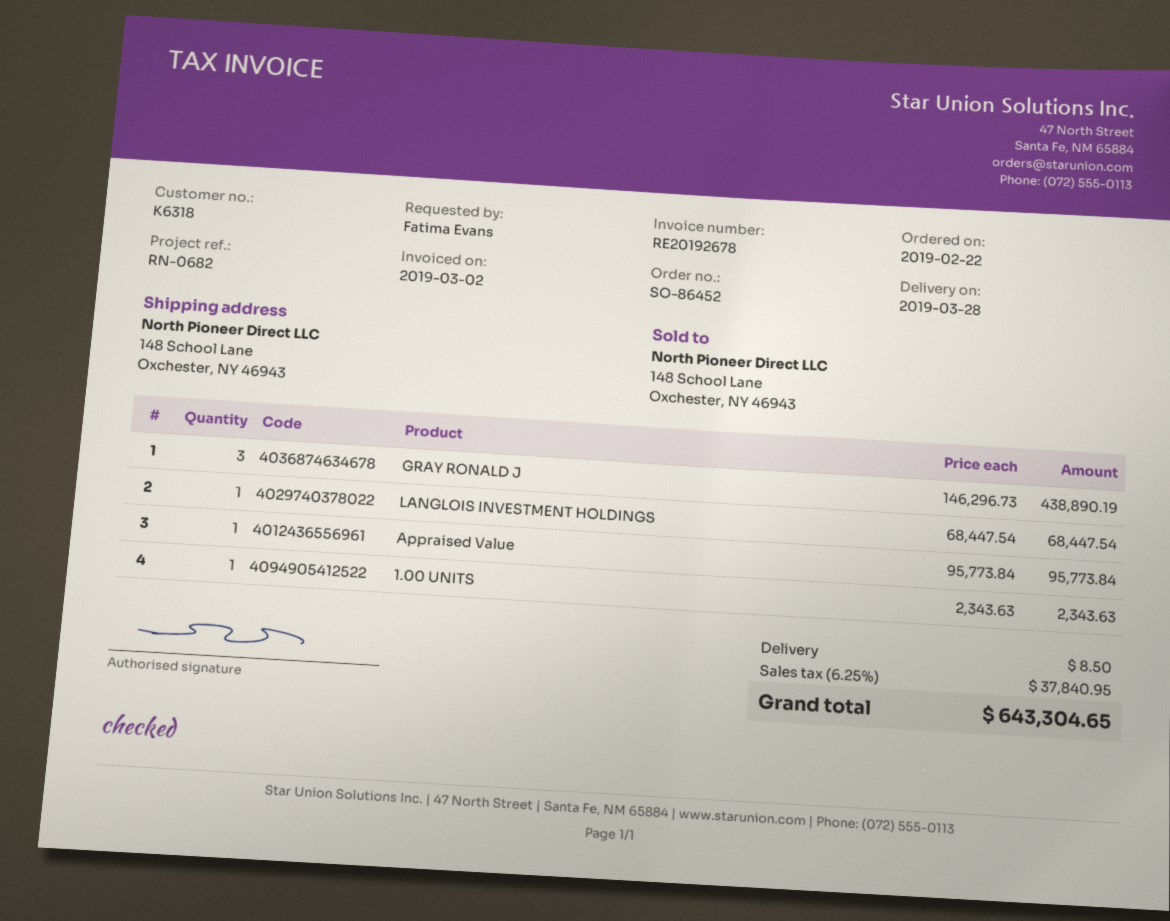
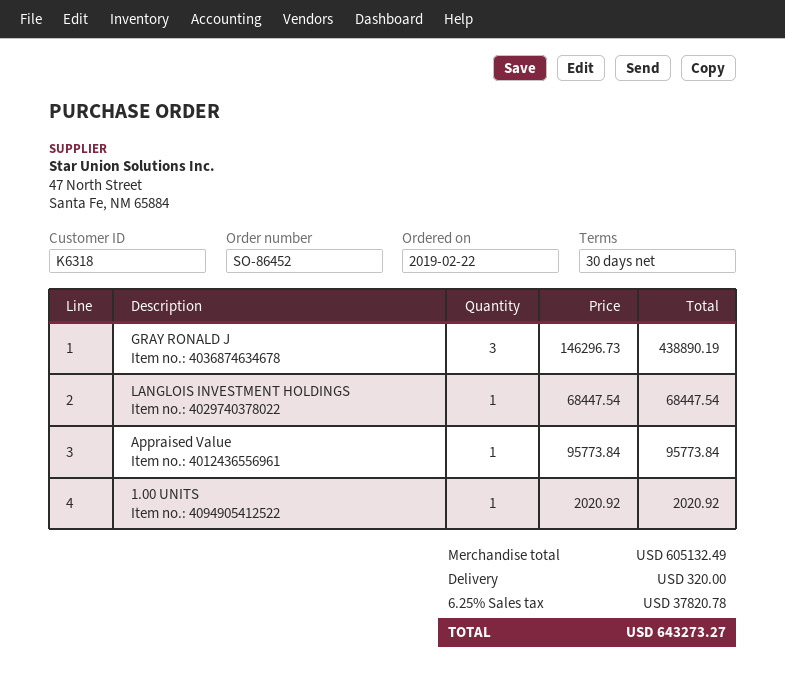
1.00 UNITS: 1 x 2343.63 = 2343.63 -> 1 x 2020.92 = 2020.92
shipping: 8.50 -> 320.00
tax: 6.25% = 37840.95 -> 6.25% = 37820.78
total: 643304.65 -> 643273.27

